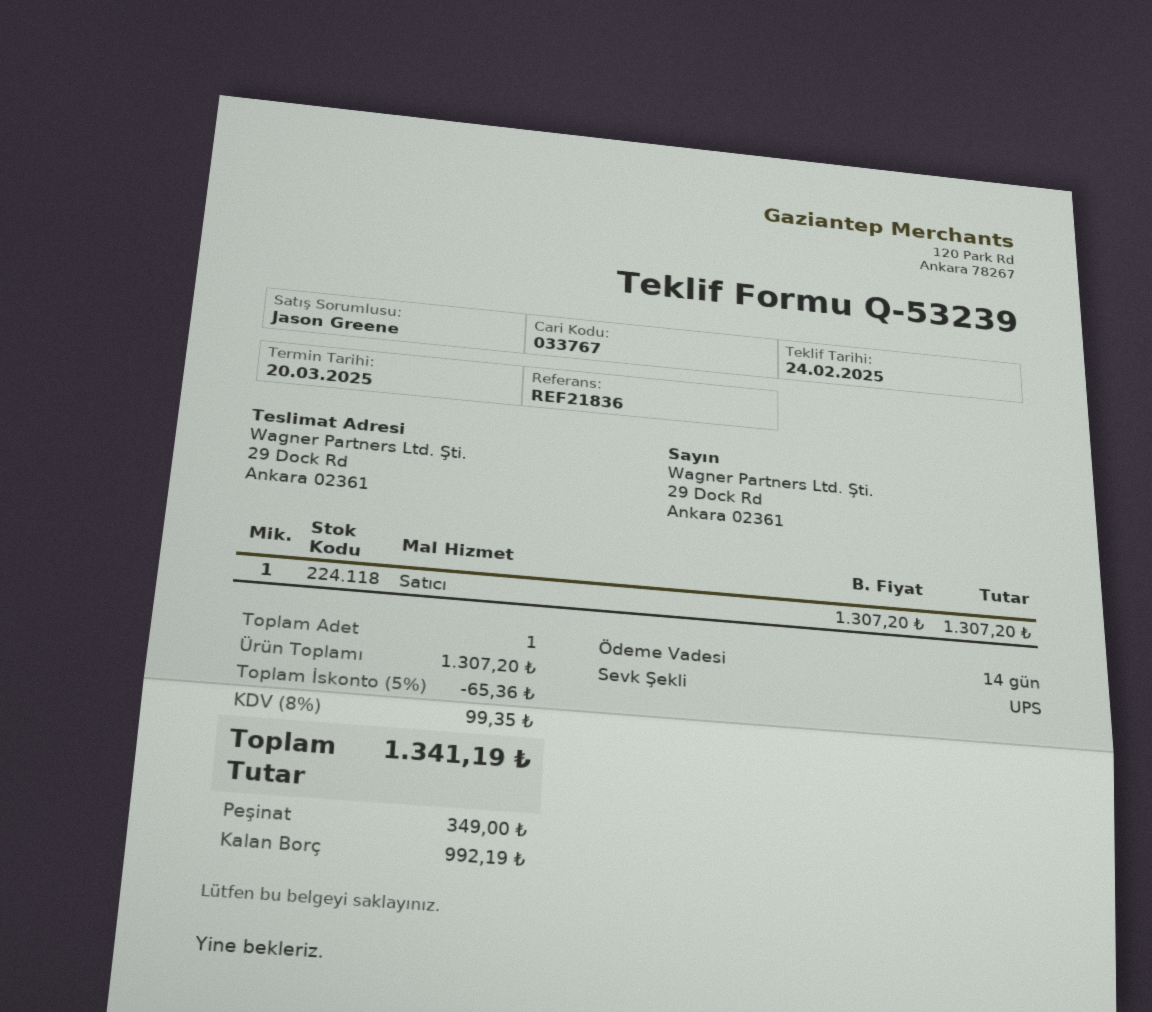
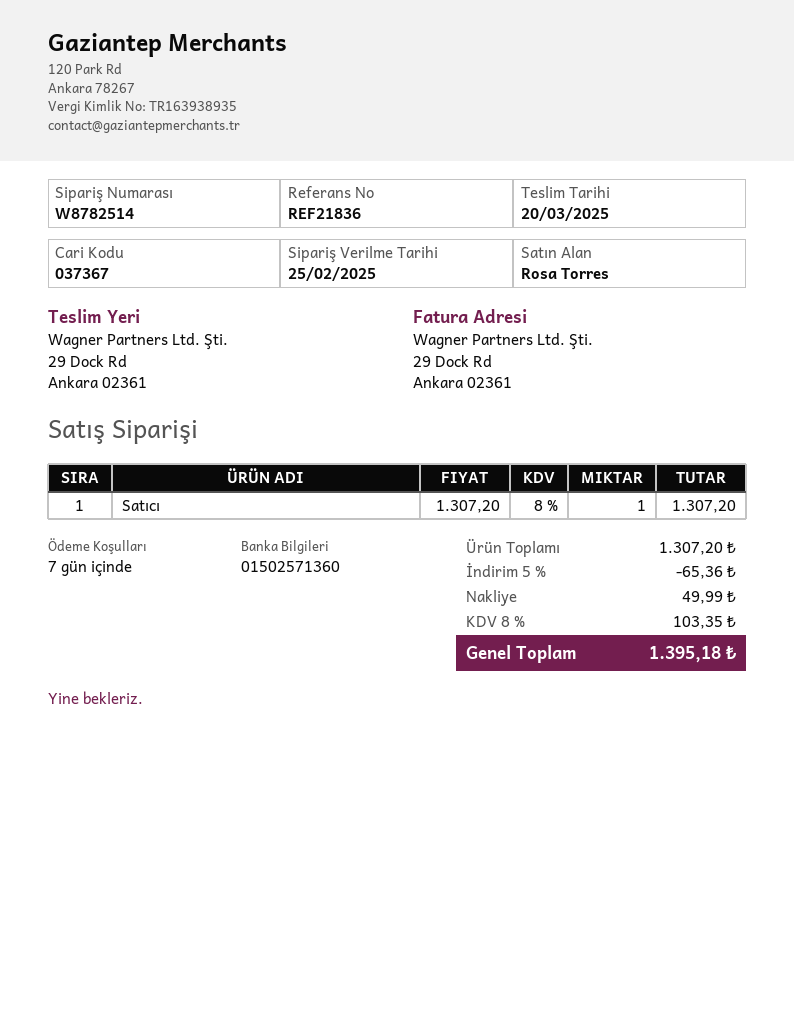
payment terms: 14 days -> 7 days
customer number: 033767 -> 037367
shipping: none -> 49.99
tax: 8% = 99.35 -> 8% = 103.35
total: 1341.19 -> 1395.18

